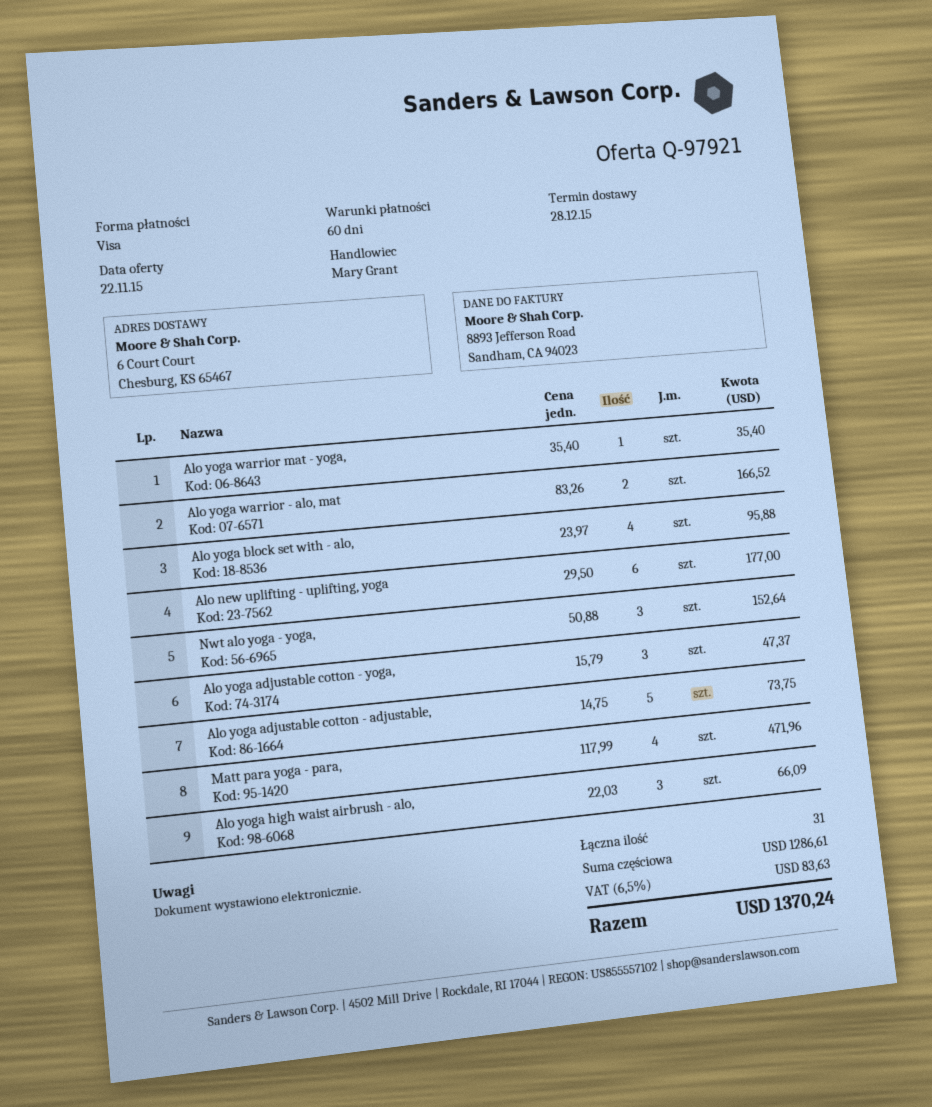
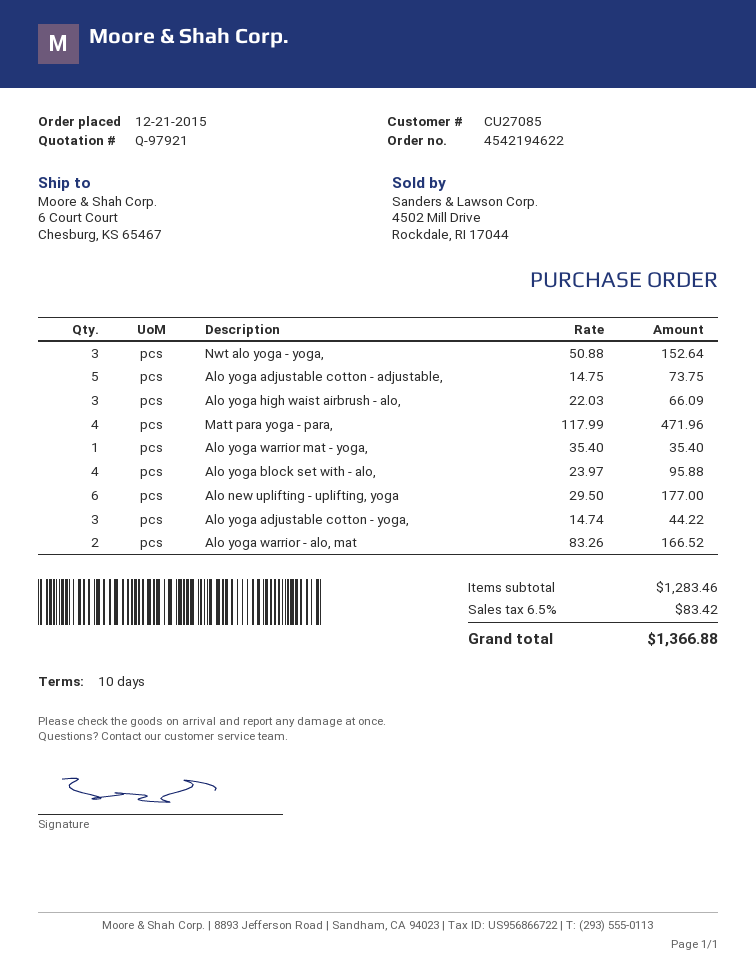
payment terms: 60 days -> 10 days
Alo yoga adjustable cotton - yoga,: 3 x 15.79 = 47.37 -> 3 x 14.74 = 44.22
subtotal: 1286.61 -> 1283.46
tax: 6.5% = 83.63 -> 6.5% = 83.42
total: 1370.24 -> 1366.88

